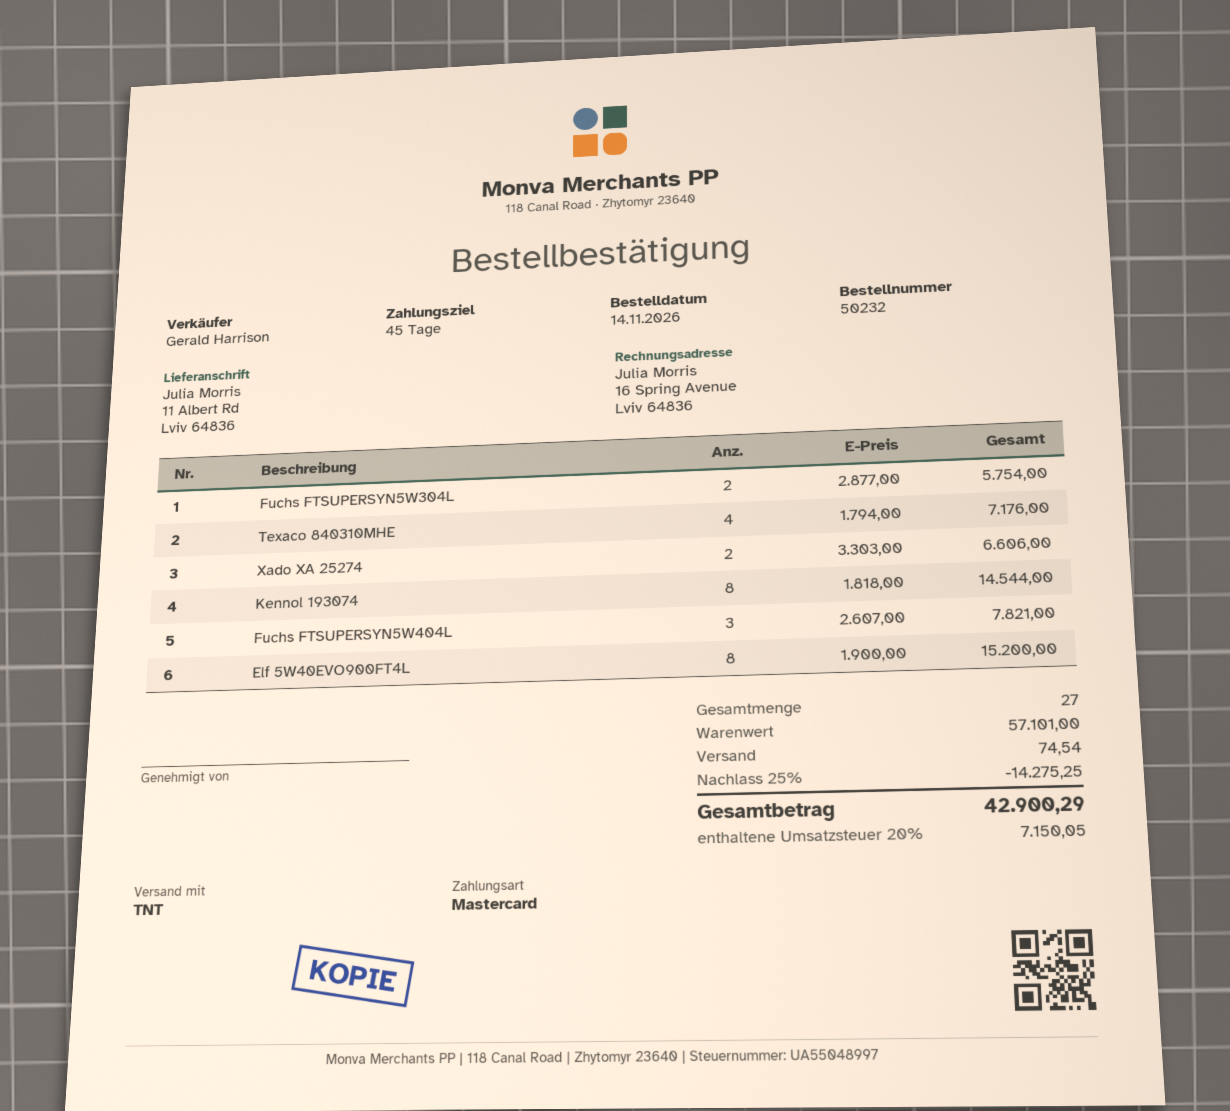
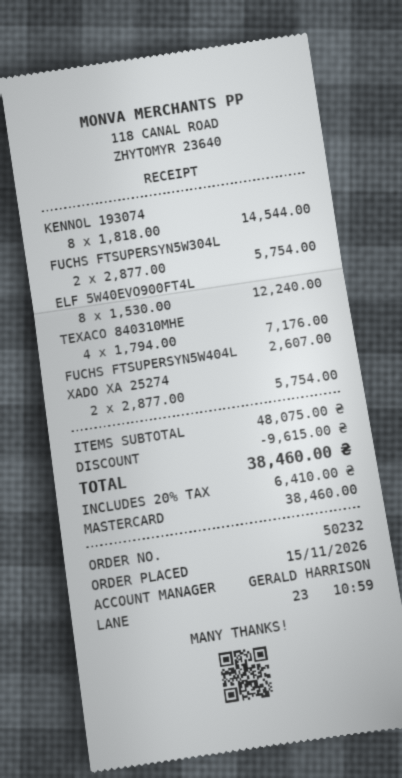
order date: 2026-11-14 -> 2026-11-15
Xado XA 25274: 2 x 3303.00 = 6606.00 -> 2 x 2877.00 = 5754.00
Fuchs FTSUPERSYN5W404L: 3 x 2607.00 = 7821.00 -> 1 x 2607.00 = 2607.00
Elf 5W40EVO900FT4L: 8 x 1900.00 = 15200.00 -> 8 x 1530.00 = 12240.00
subtotal: 57101.00 -> 48075.00
discount: 14275.25 -> 9615.00
shipping: 74.54 -> none
tax: 20% = 7150.05 -> 20% = 6410.00
total: 42900.29 -> 38460.00

